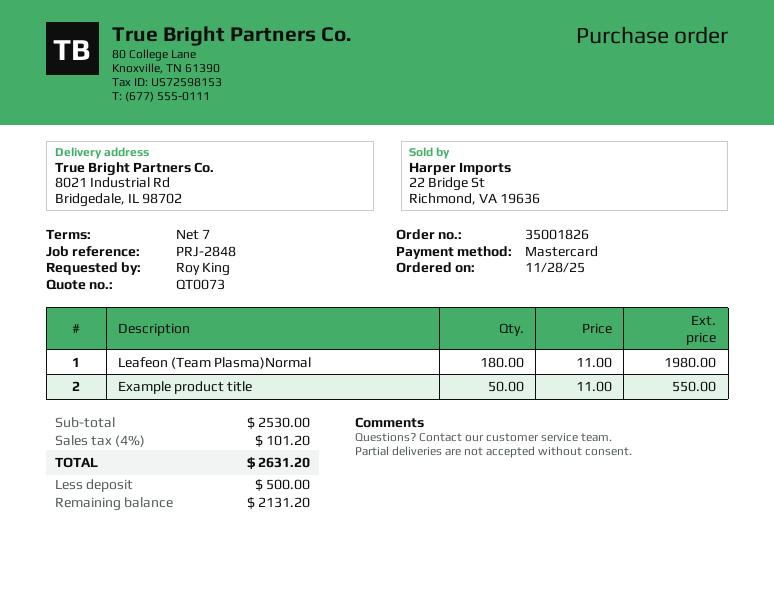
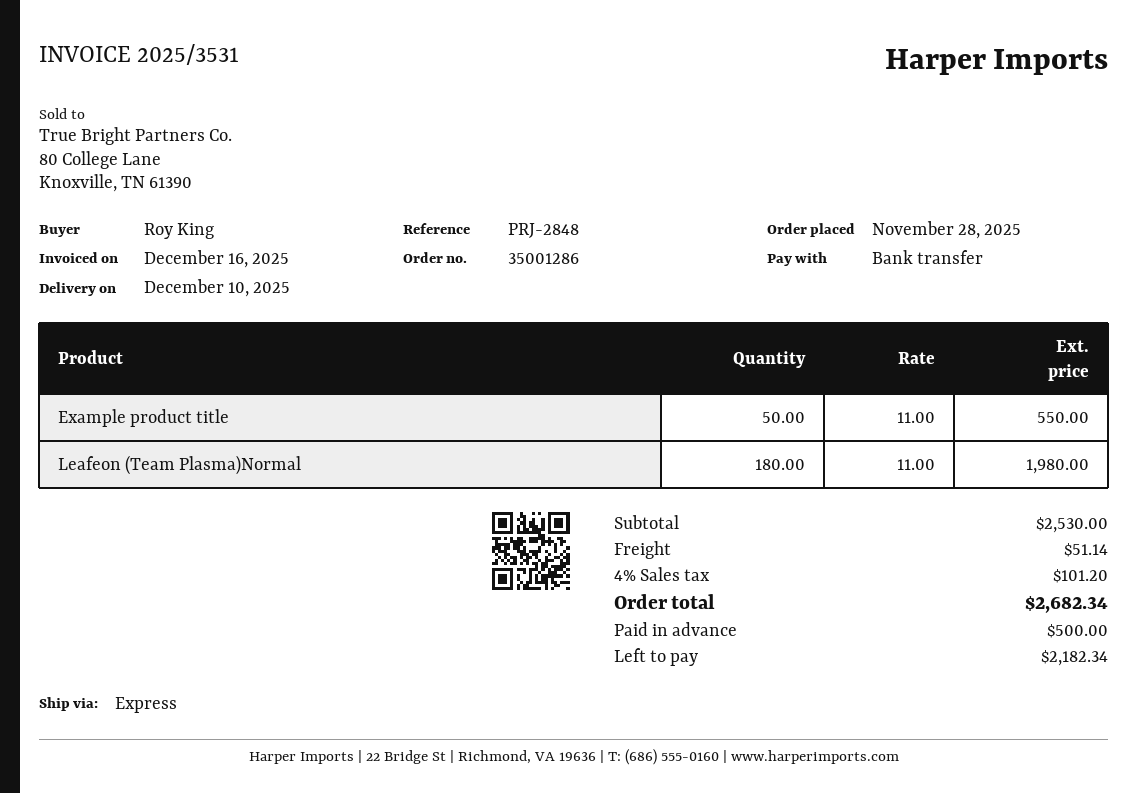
order number: 35001826 -> 35001286
payment method: Mastercard -> bank transfer
shipping: none -> 51.14
total: 2631.20 -> 2682.34
balance: 2131.20 -> 2182.34

